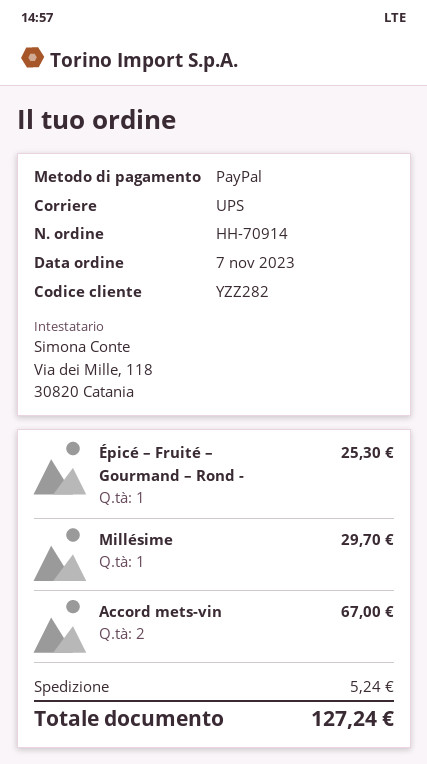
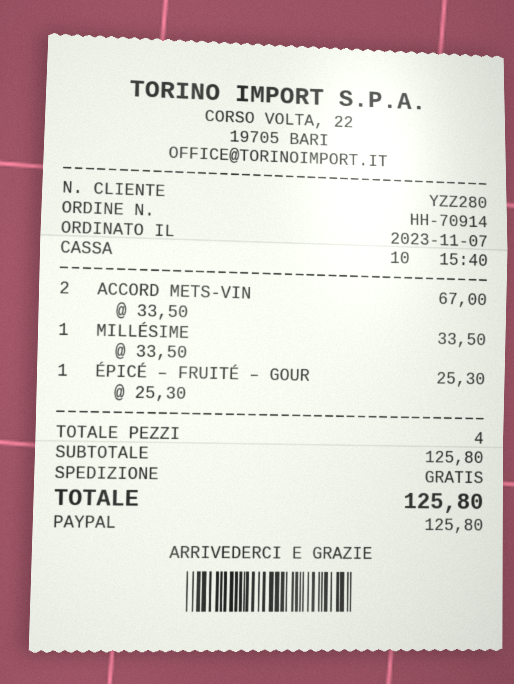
customer number: YZZ282 -> YZZ280
Millésime: 1 for 29.70 -> 1 for 33.50
shipping: 5.24 -> 0.00
total: 127.24 -> 125.80

